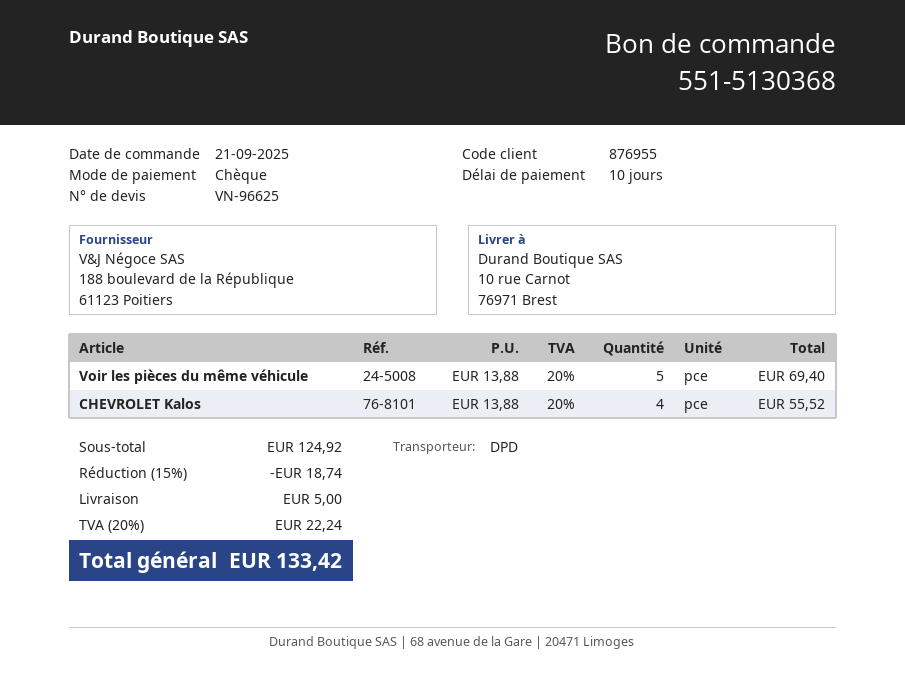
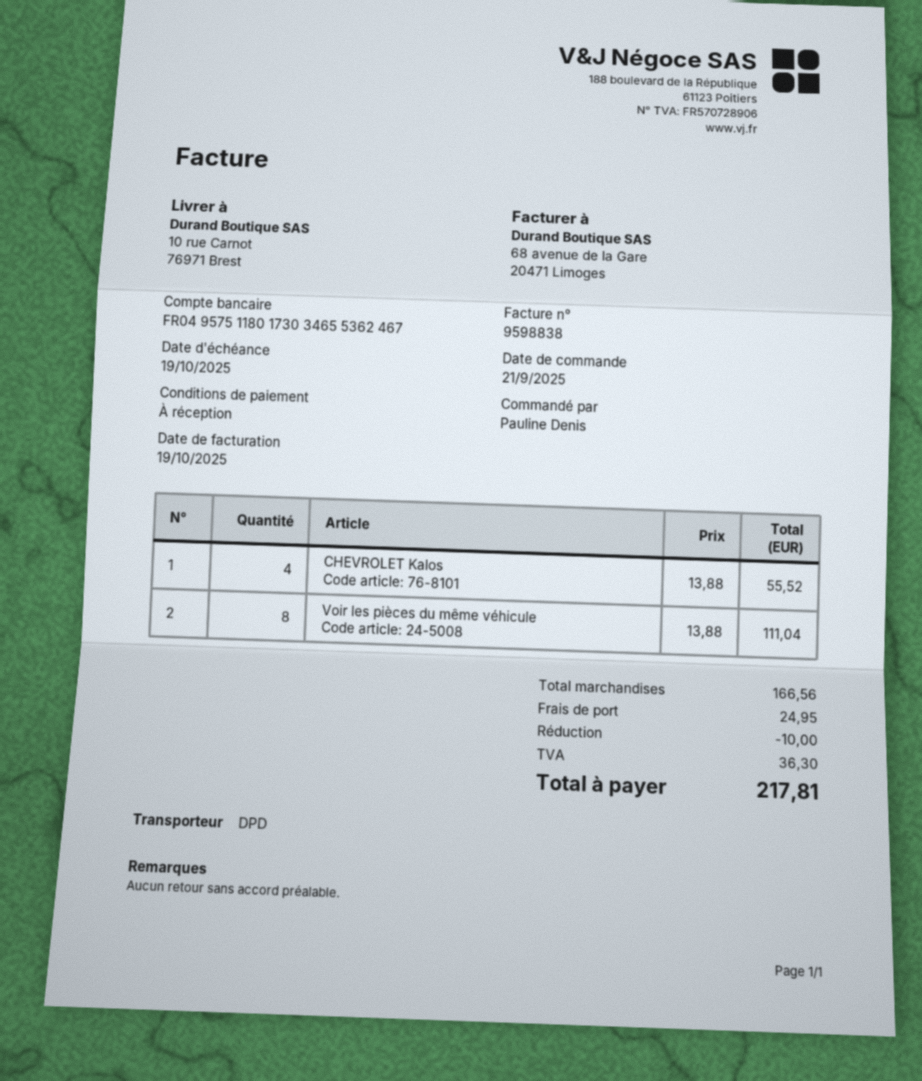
payment terms: 10 days -> on receipt
Voir les pièces du même véhicule: 5 x 13.88 = 69.40 -> 8 x 13.88 = 111.04
subtotal: 124.92 -> 166.56
discount: 18.74 -> 10.00
shipping: 5.00 -> 24.95
tax: 22.24 -> 36.30
total: 133.42 -> 217.81

